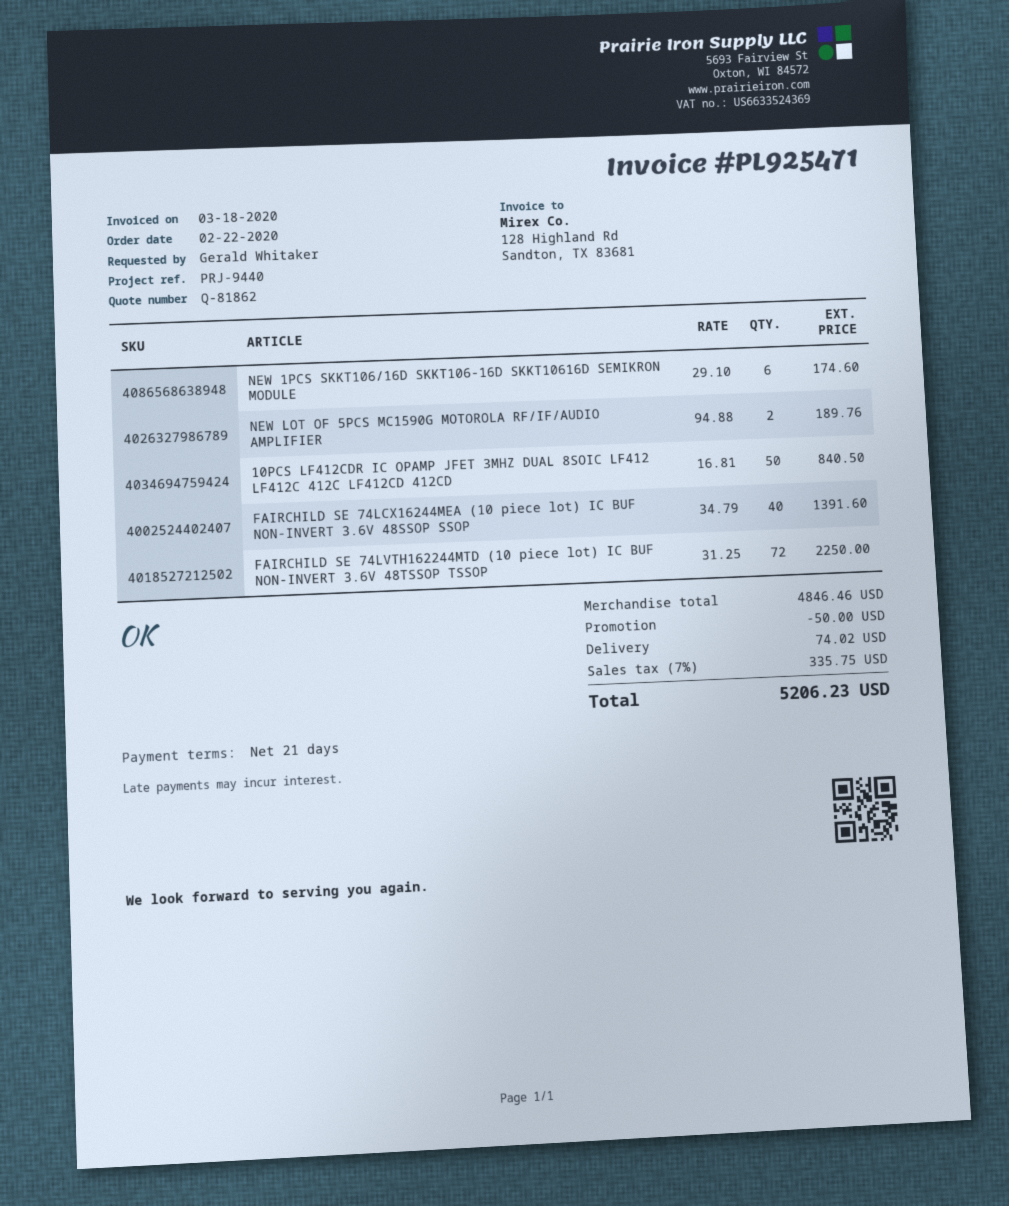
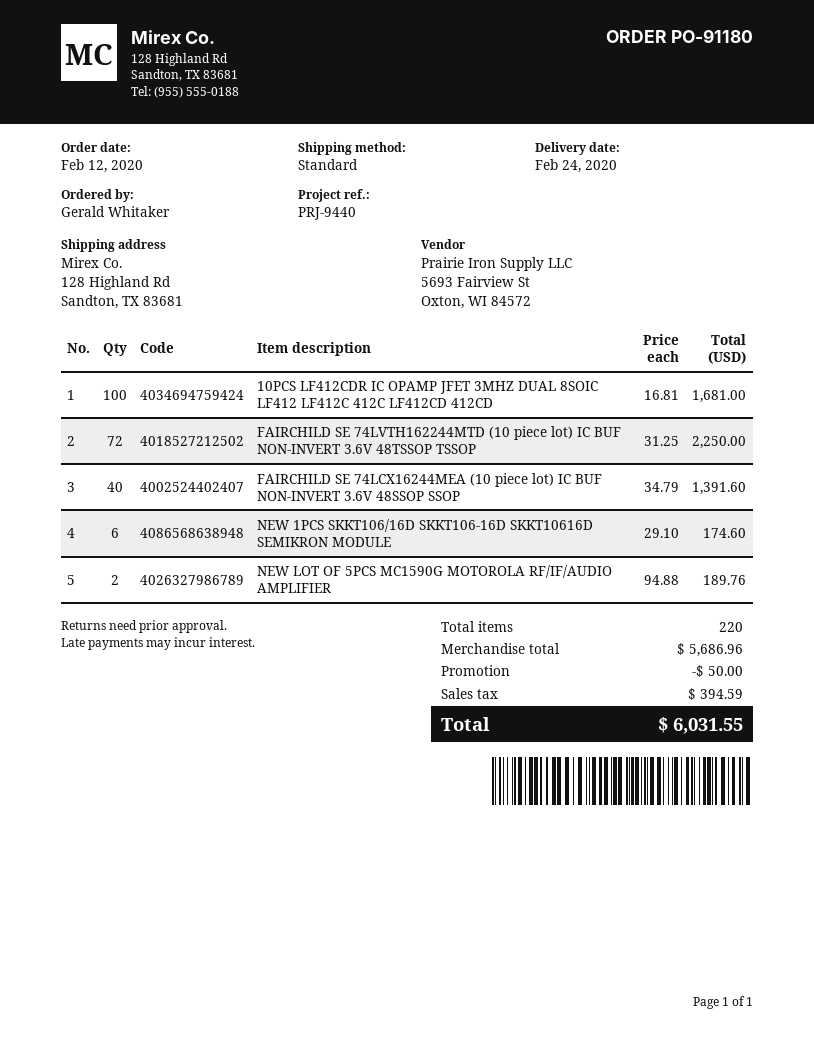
order date: 2020-02-22 -> 2020-02-12
10PCS LF412CDR IC OPAMP JFET 3MHZ DUAL 8SOIC LF412 LF412C 412C LF412CD 412CD: 50 x 16.81 = 840.50 -> 100 x 16.81 = 1681.00
subtotal: 4846.46 -> 5686.96
shipping: 74.02 -> none
tax: 335.75 -> 394.59
total: 5206.23 -> 6031.55

